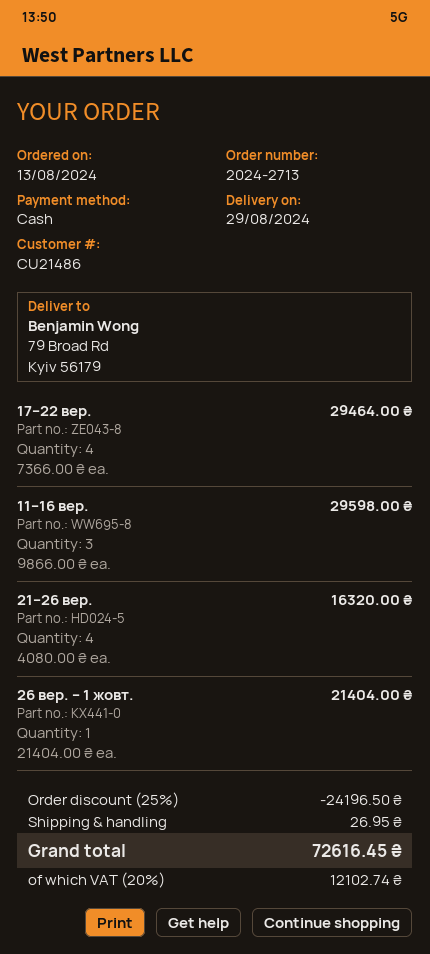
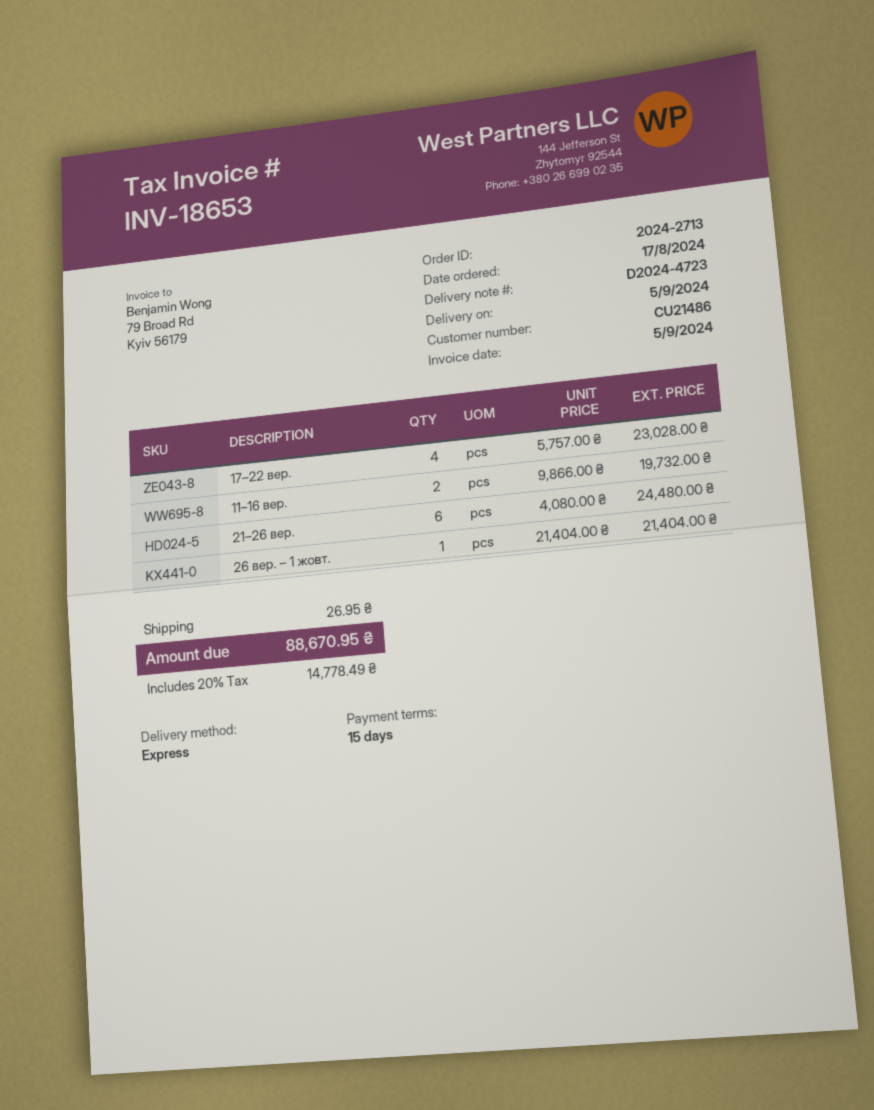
order date: 2024-08-13 -> 2024-08-17
delivery date: 2024-08-29 -> 2024-09-05
17–22 вер.: 4 x 7366.00 = 29464.00 -> 4 x 5757.00 = 23028.00
11–16 вер.: 3 x 9866.00 = 29598.00 -> 2 x 9866.00 = 19732.00
21–26 вер.: 4 x 4080.00 = 16320.00 -> 6 x 4080.00 = 24480.00
discount: 25% = 24196.50 -> none
tax: 20% = 12102.74 -> 20% = 14778.49
total: 72616.45 -> 88670.95

